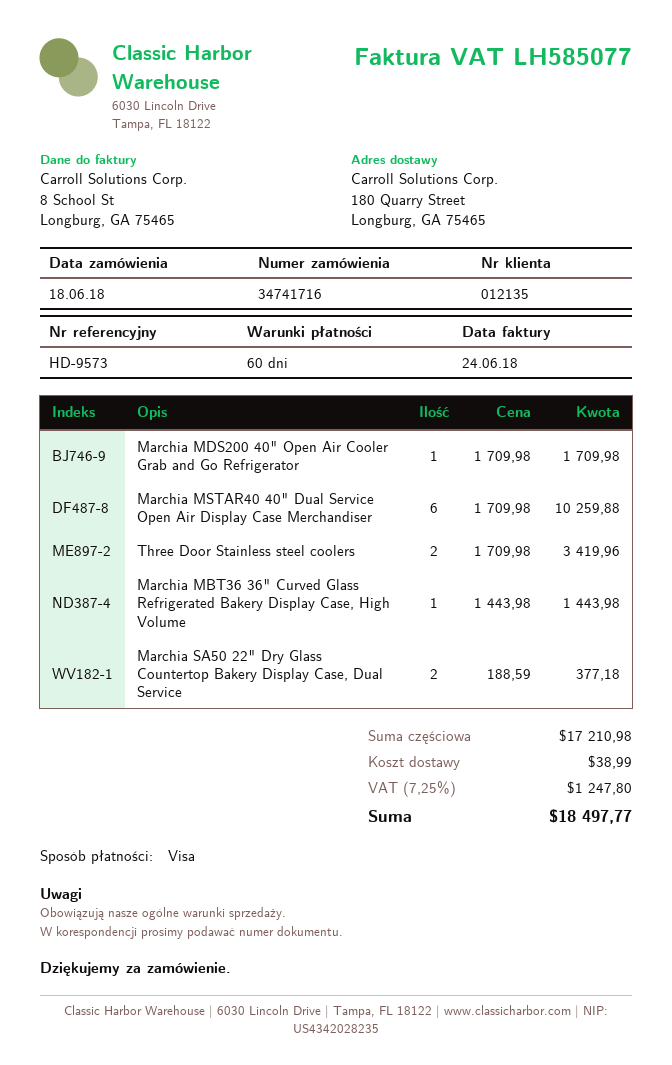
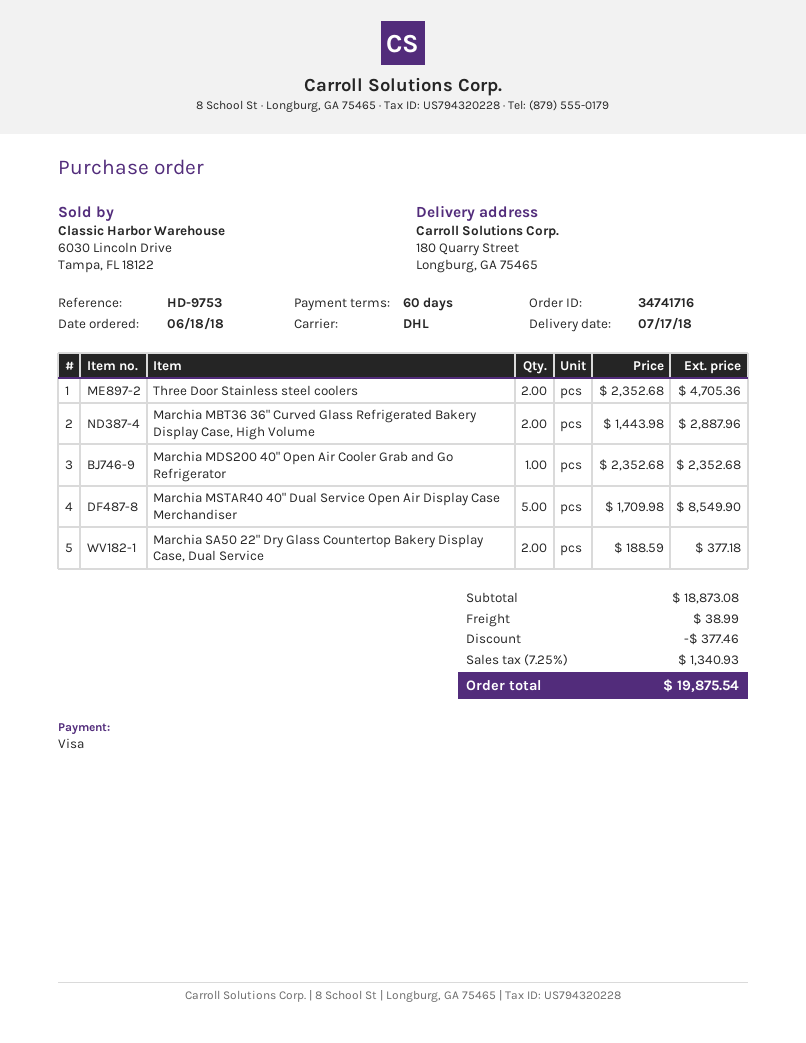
reference: HD-9573 -> HD-9753
Marchia MDS200 40" Open Air Cooler Grab and Go Refrigerator: 1 x 1709.98 = 1709.98 -> 1 x 2352.68 = 2352.68
Marchia MSTAR40 40" Dual Service Open Air Display Case Merchandiser: 6 x 1709.98 = 10259.88 -> 5 x 1709.98 = 8549.90
Three Door Stainless steel coolers: 2 x 1709.98 = 3419.96 -> 2 x 2352.68 = 4705.36
Marchia MBT36 36" Curved Glass Refrigerated Bakery Display Case, High Volume: 1 x 1443.98 = 1443.98 -> 2 x 1443.98 = 2887.96
subtotal: 17210.98 -> 18873.08
discount: none -> 377.46
tax: 7.25% = 1247.80 -> 7.25% = 1340.93
total: 18497.77 -> 19875.54

